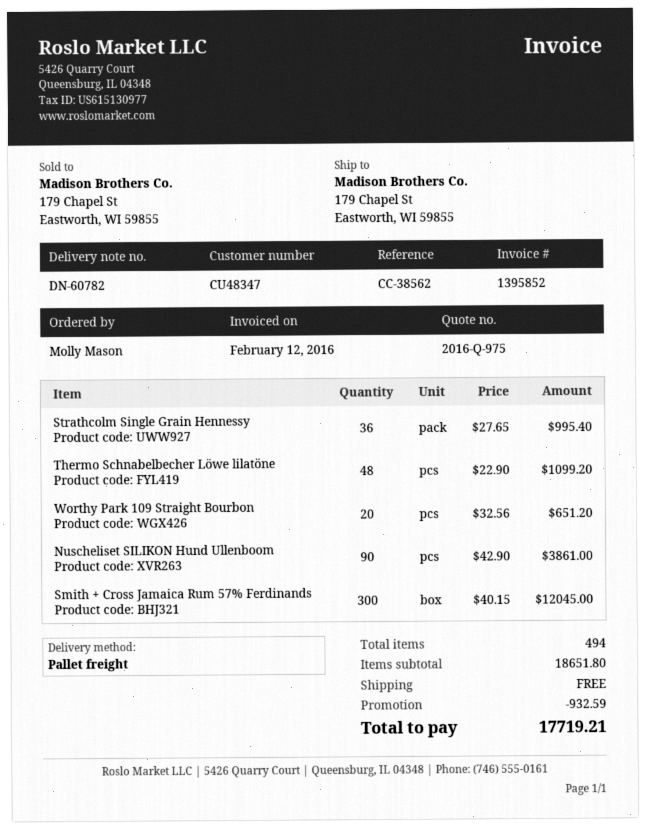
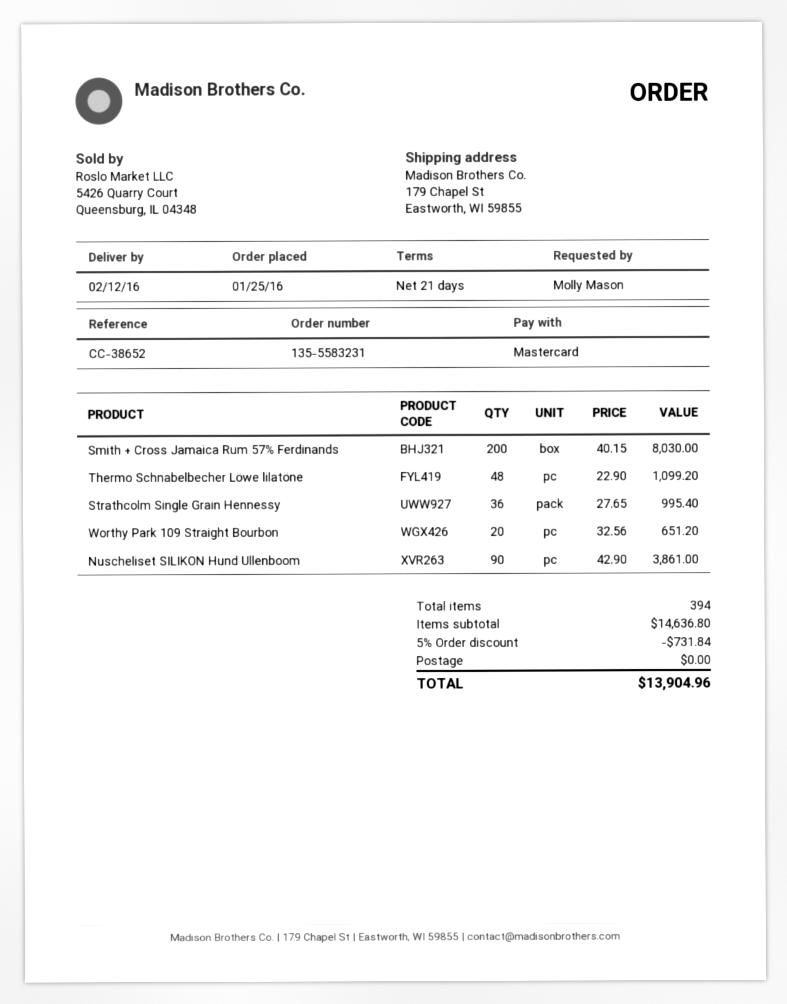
reference: CC-38562 -> CC-38652
Smith + Cross Jamaica Rum 57% Ferdinands: 300 x 40.15 = 12045.00 -> 200 x 40.15 = 8030.00
total quantity: 494 -> 394
subtotal: 18651.80 -> 14636.80
discount: 932.59 -> 731.84
total: 17719.21 -> 13904.96

